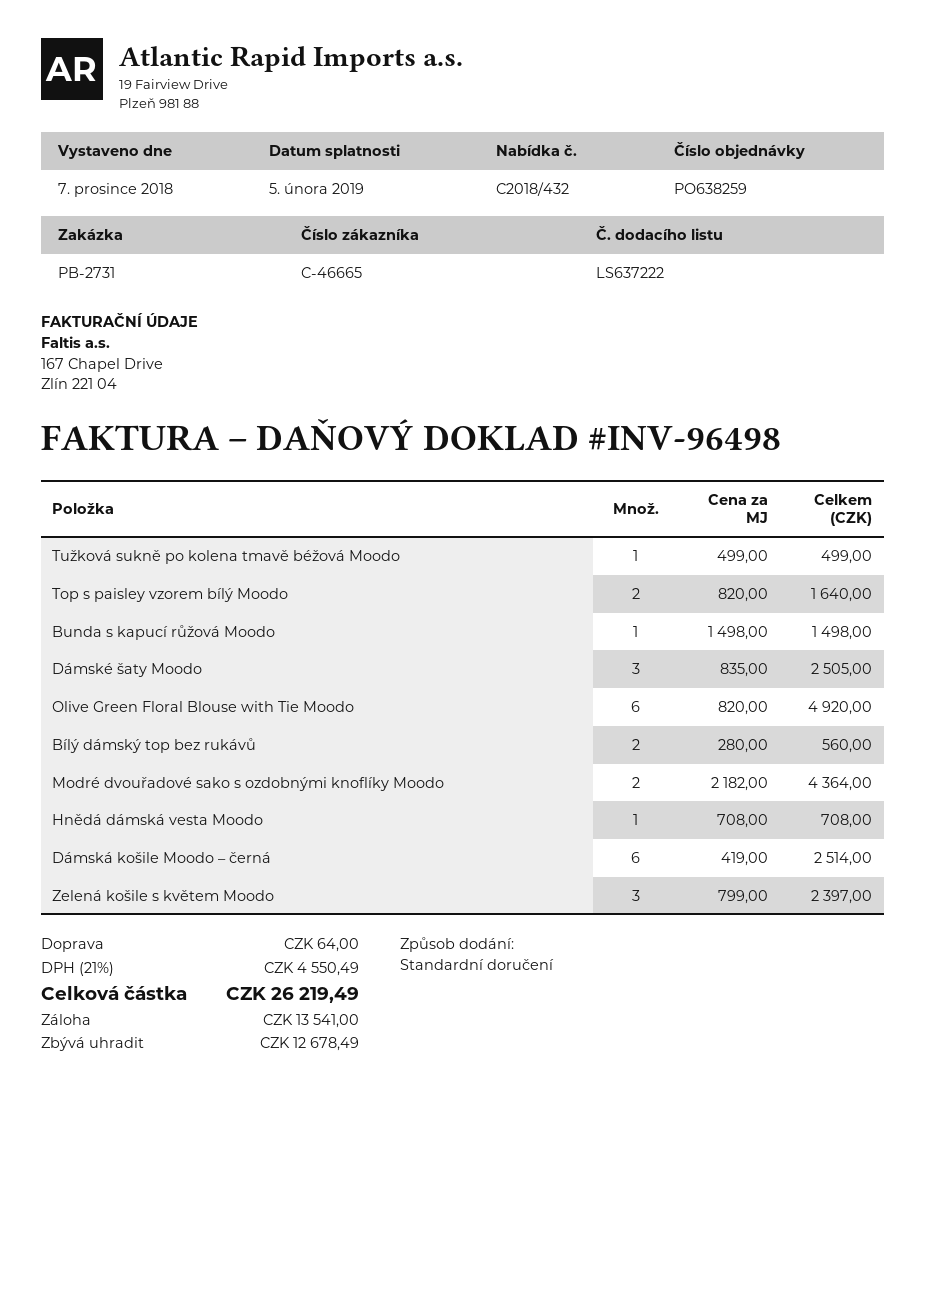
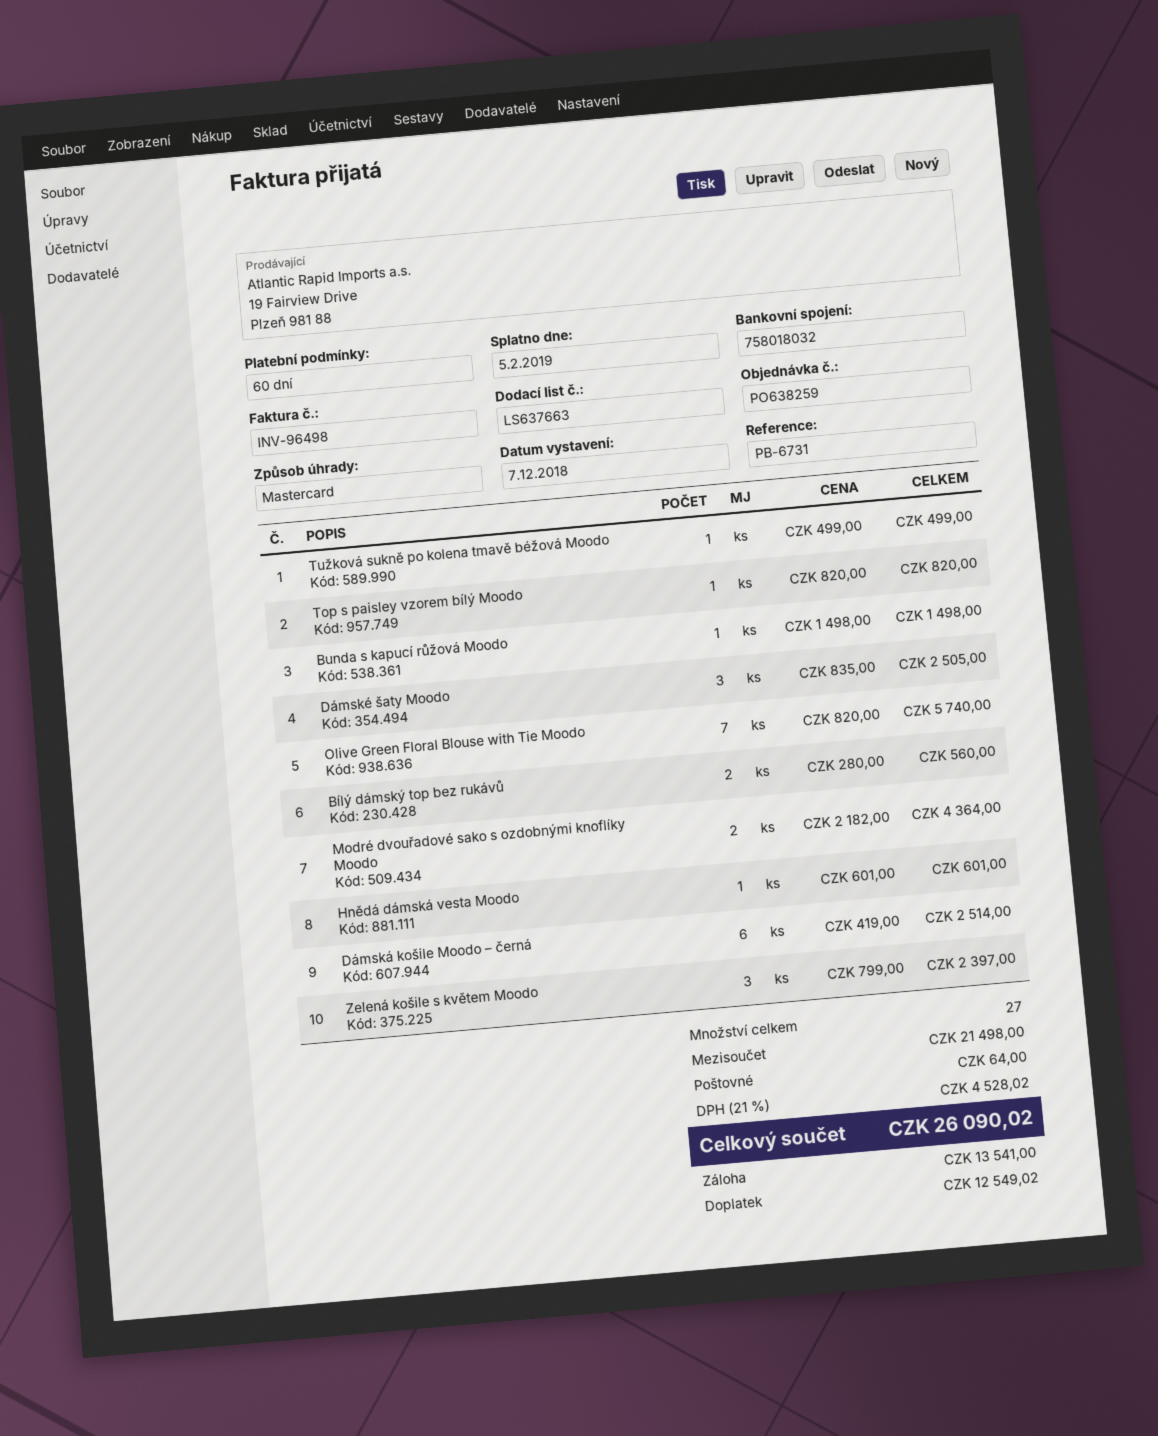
delivery note number: LS637222 -> LS637663
reference: PB-2731 -> PB-6731
Top s paisley vzorem bílý Moodo: 2 x 820.00 = 1640.00 -> 1 x 820.00 = 820.00
Olive Green Floral Blouse with Tie Moodo: 6 x 820.00 = 4920.00 -> 7 x 820.00 = 5740.00
Hnědá dámská vesta Moodo: 1 x 708.00 = 708.00 -> 1 x 601.00 = 601.00
tax: 21% = 4550.49 -> 21% = 4528.02
total: 26219.49 -> 26090.02
balance: 12678.49 -> 12549.02

